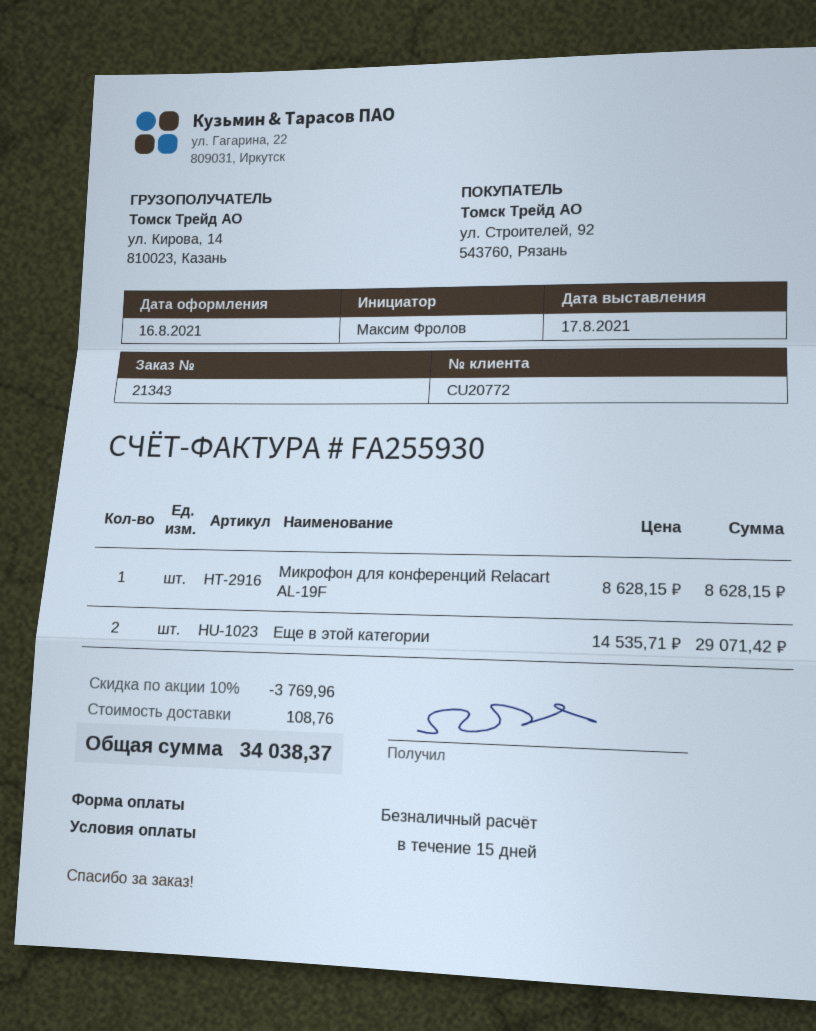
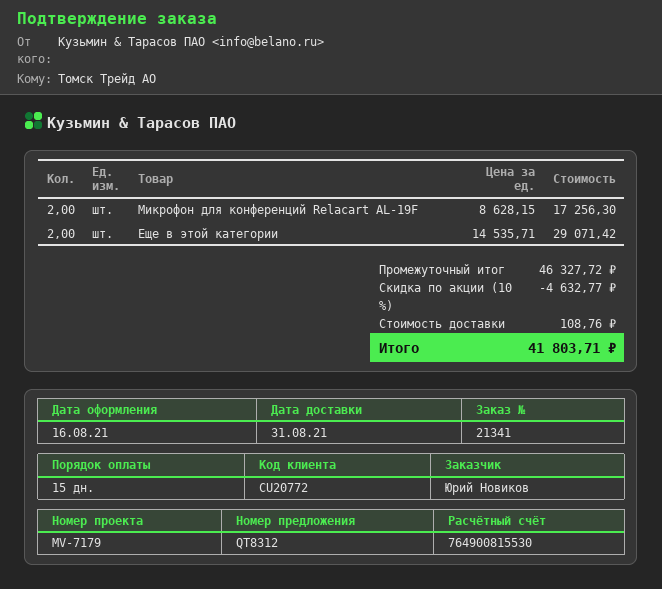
order number: 21343 -> 21341
ordered by: Максим Фролов -> Юрий Новиков
Микрофон для конференций Relacart AL-19F: 1 x 8628.15 = 8628.15 -> 2 x 8628.15 = 17256.30
discount: 10% = 3769.96 -> 10% = 4632.77
total: 34038.37 -> 41803.71

